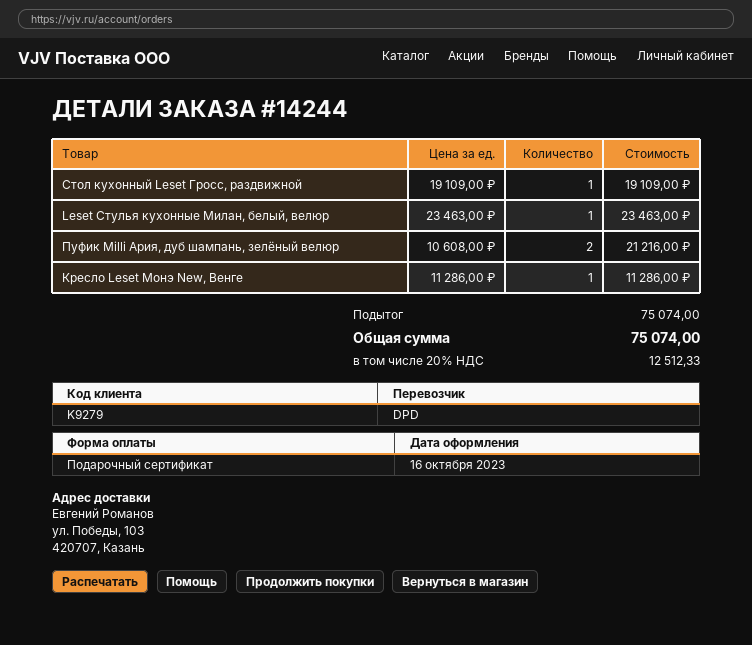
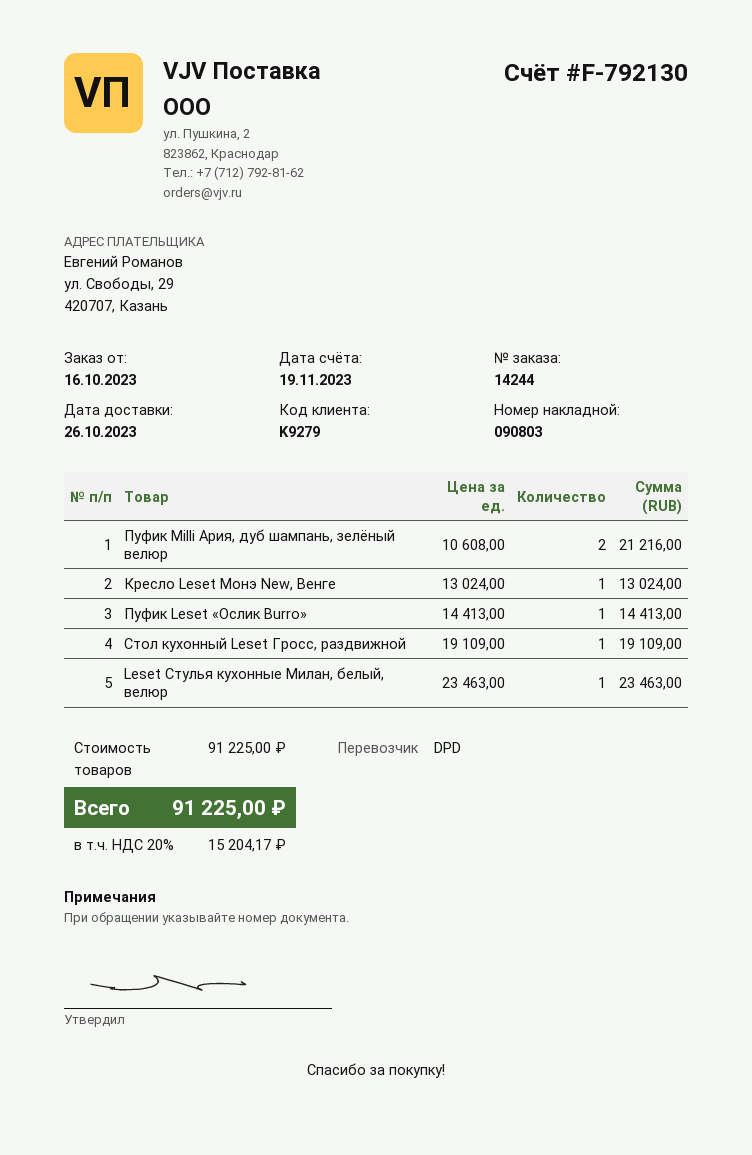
Кресло Leset Монэ New, Венге: 1 x 11286.00 = 11286.00 -> 1 x 13024.00 = 13024.00
Пуфик Leset «Ослик Burro»: none -> 1 x 14413.00 = 14413.00
subtotal: 75074.00 -> 91225.00
tax: 20% = 12512.33 -> 20% = 15204.17
total: 75074.00 -> 91225.00

